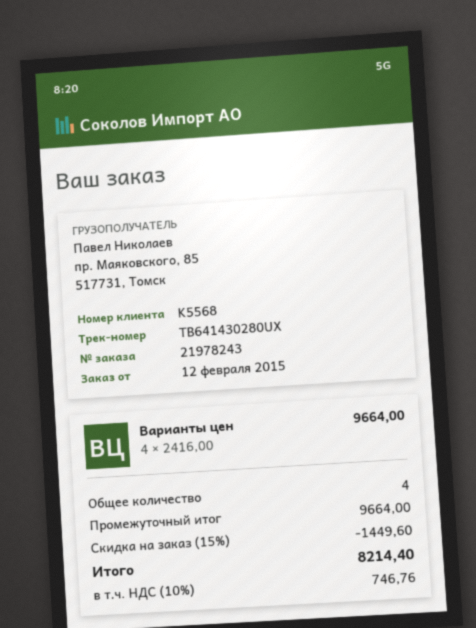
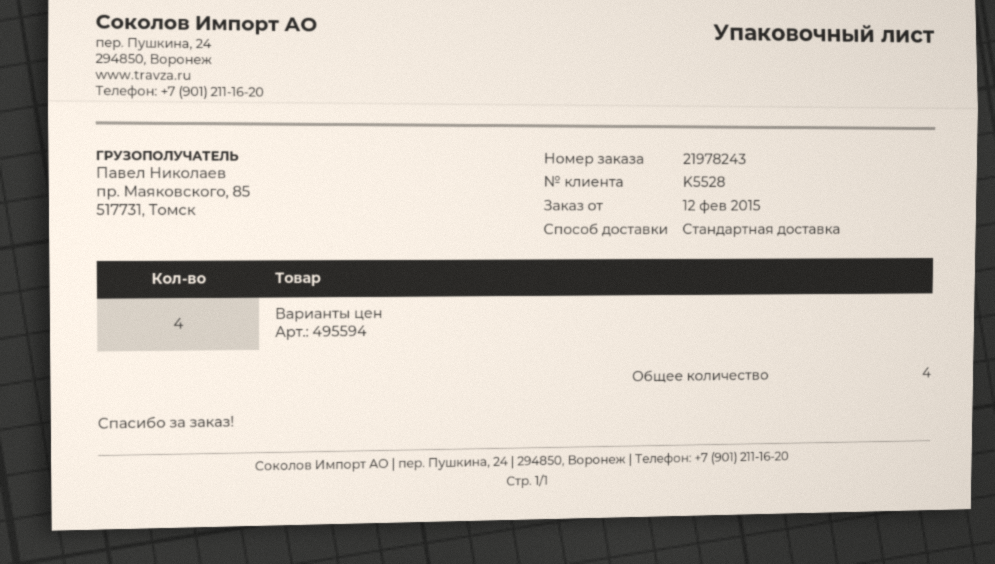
customer number: K5568 -> K5528

